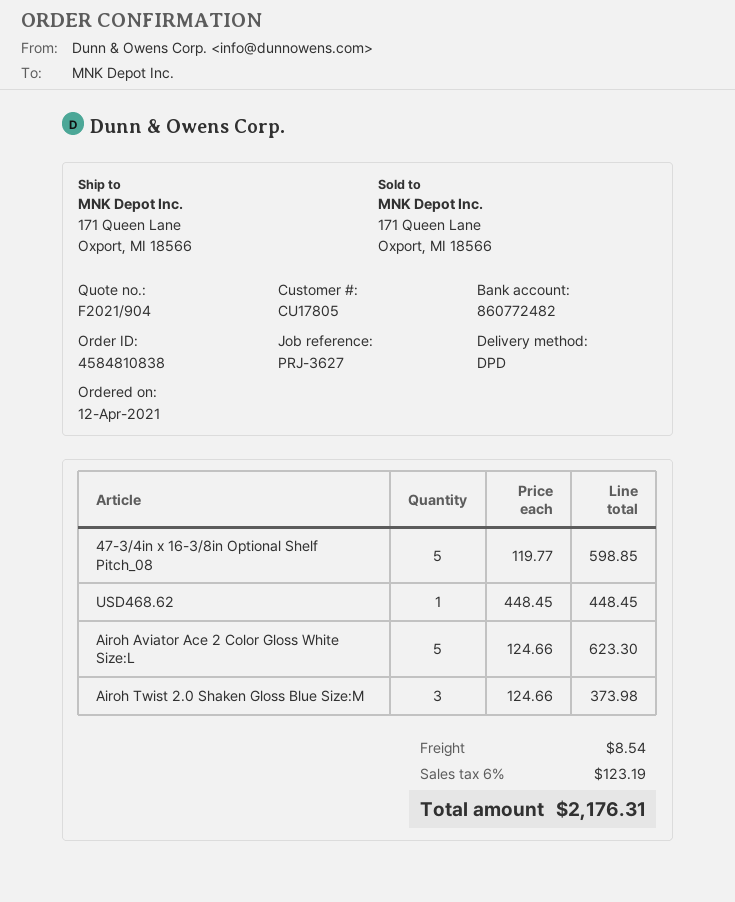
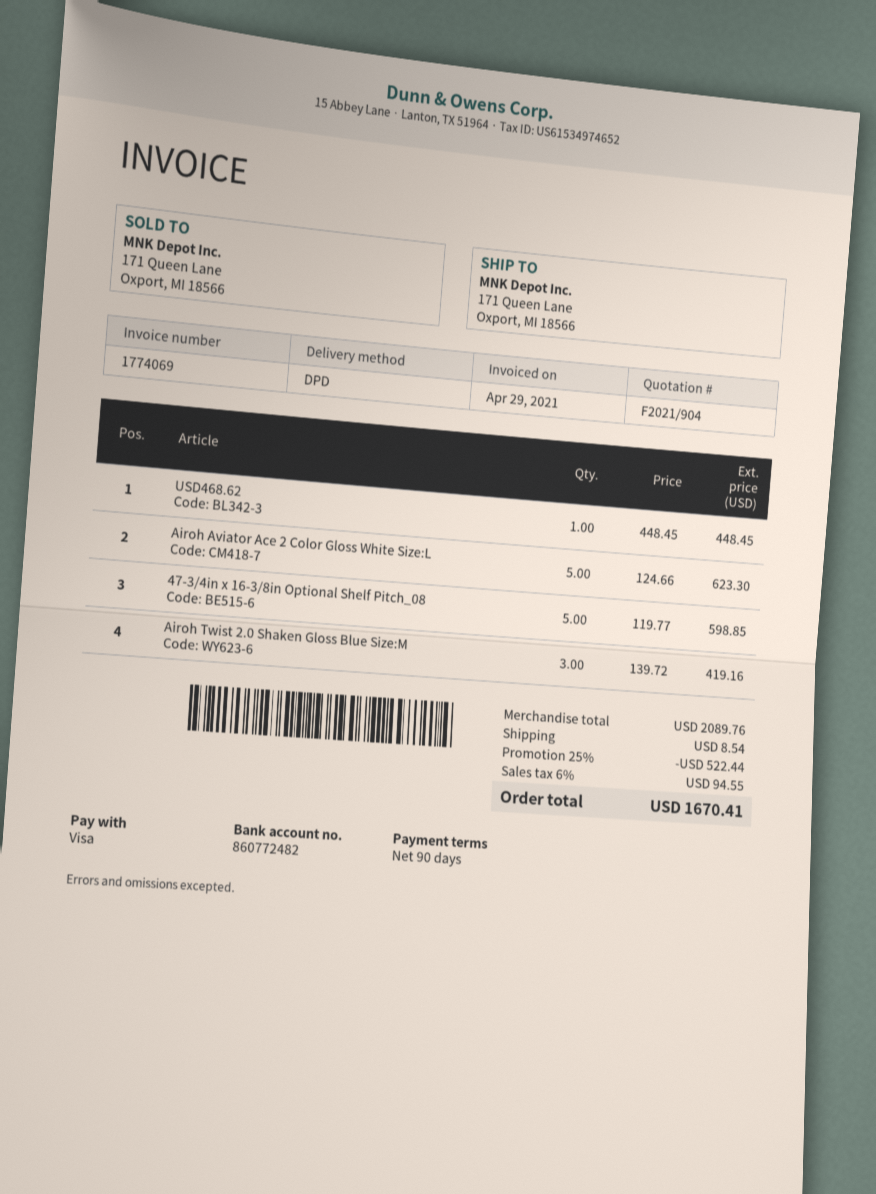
Airoh Twist 2.0 Shaken Gloss Blue Size:M: 3 x 124.66 = 373.98 -> 3 x 139.72 = 419.16
discount: none -> 25% = 522.44
tax: 6% = 123.19 -> 6% = 94.55
total: 2176.31 -> 1670.41

